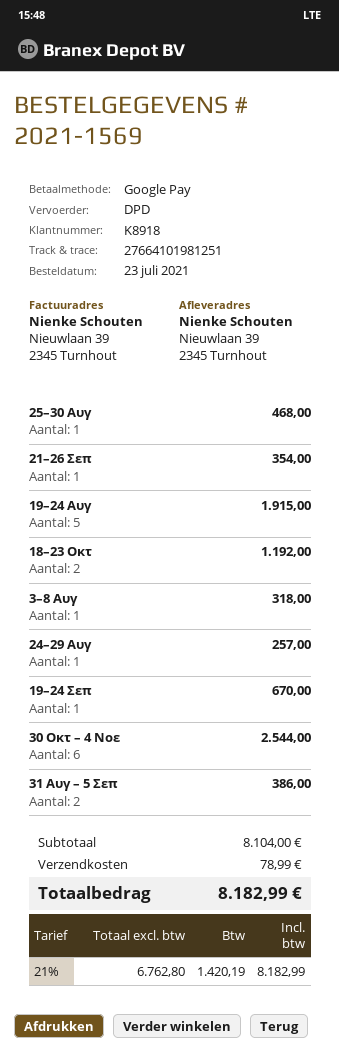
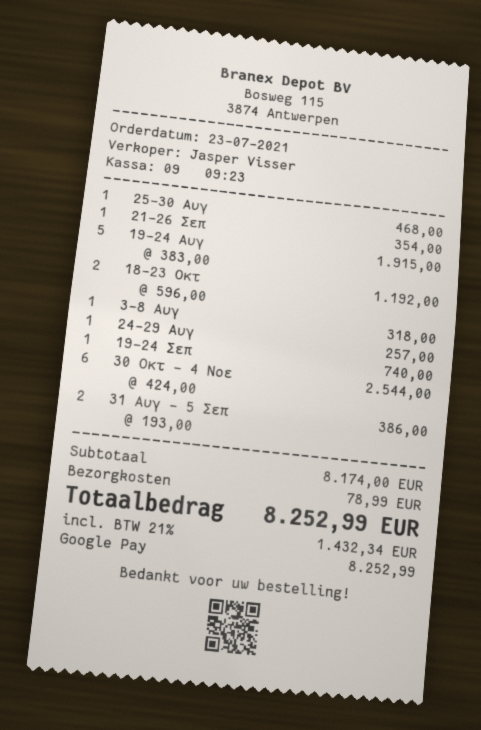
19–24 Σεπ: 1 for 670.00 -> 1 for 740.00
subtotal: 8104.00 -> 8174.00
tax: 21% = 1420.19 -> 21% = 1432.34
total: 8182.99 -> 8252.99

